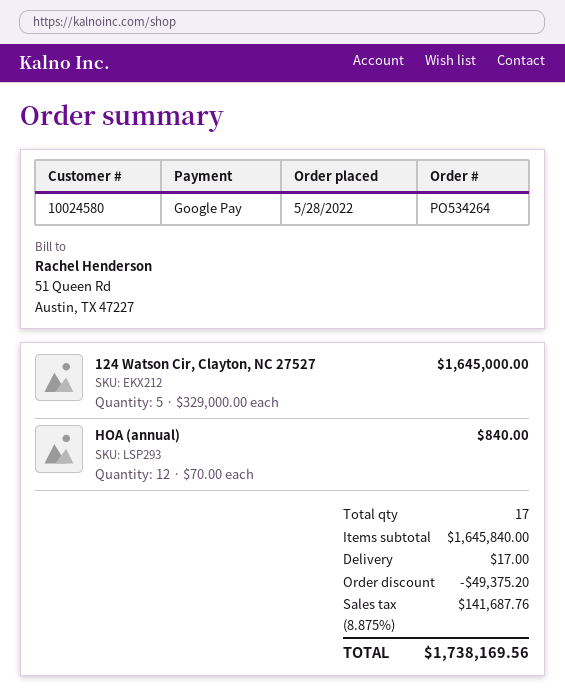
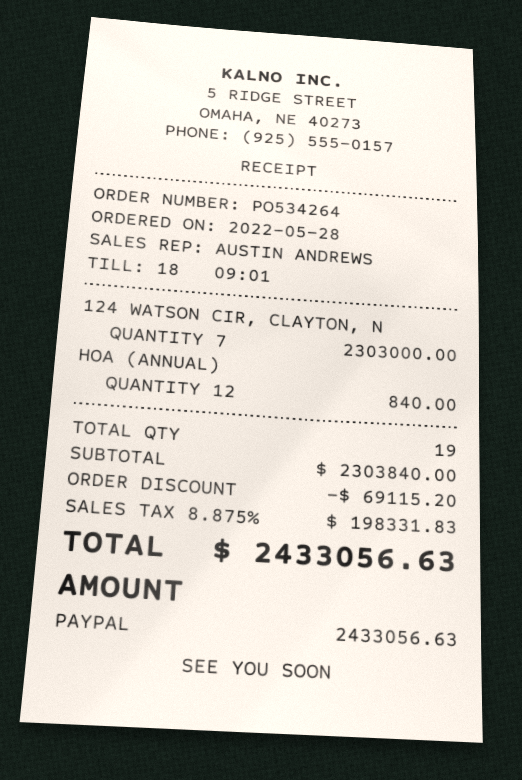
payment method: Google Pay -> PayPal
124 Watson Cir, Clayton, NC 27527: 5 for 1645000.00 -> 7 for 2303000.00
total quantity: 17 -> 19
subtotal: 1645840.00 -> 2303840.00
discount: 49375.20 -> 69115.20
shipping: 17.00 -> none
tax: 8.875% = 141687.76 -> 8.875% = 198331.83
total: 1738169.56 -> 2433056.63

